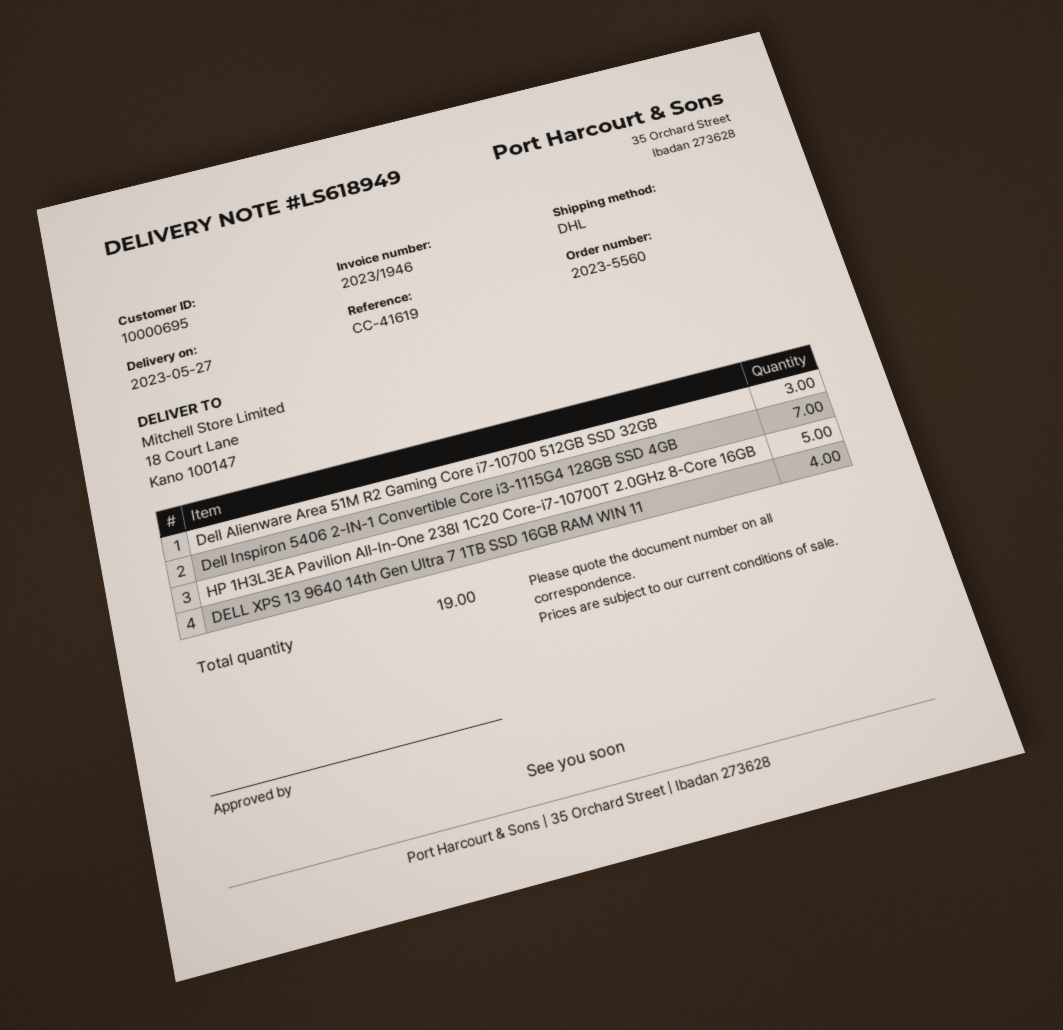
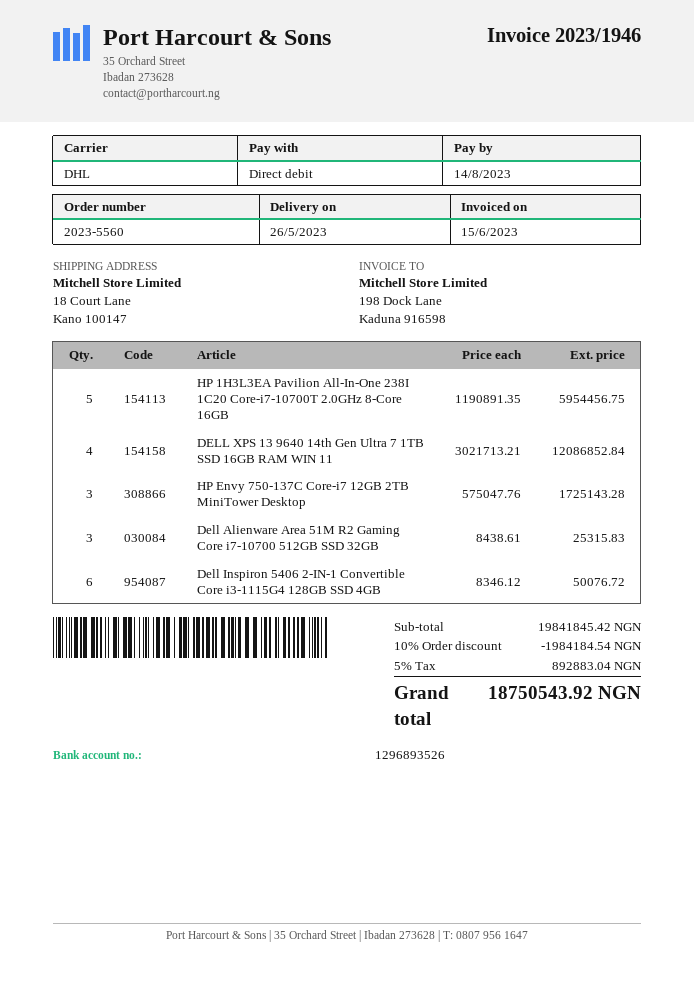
delivery date: 2023-05-27 -> 2023-05-26
Dell Inspiron 5406 2-IN-1 Convertible Core i3-1115G4 128GB SSD 4GB: 7 -> 6
HP Envy 750-137C Core-i7 12GB 2TB MiniTower Desktop: none -> 3

